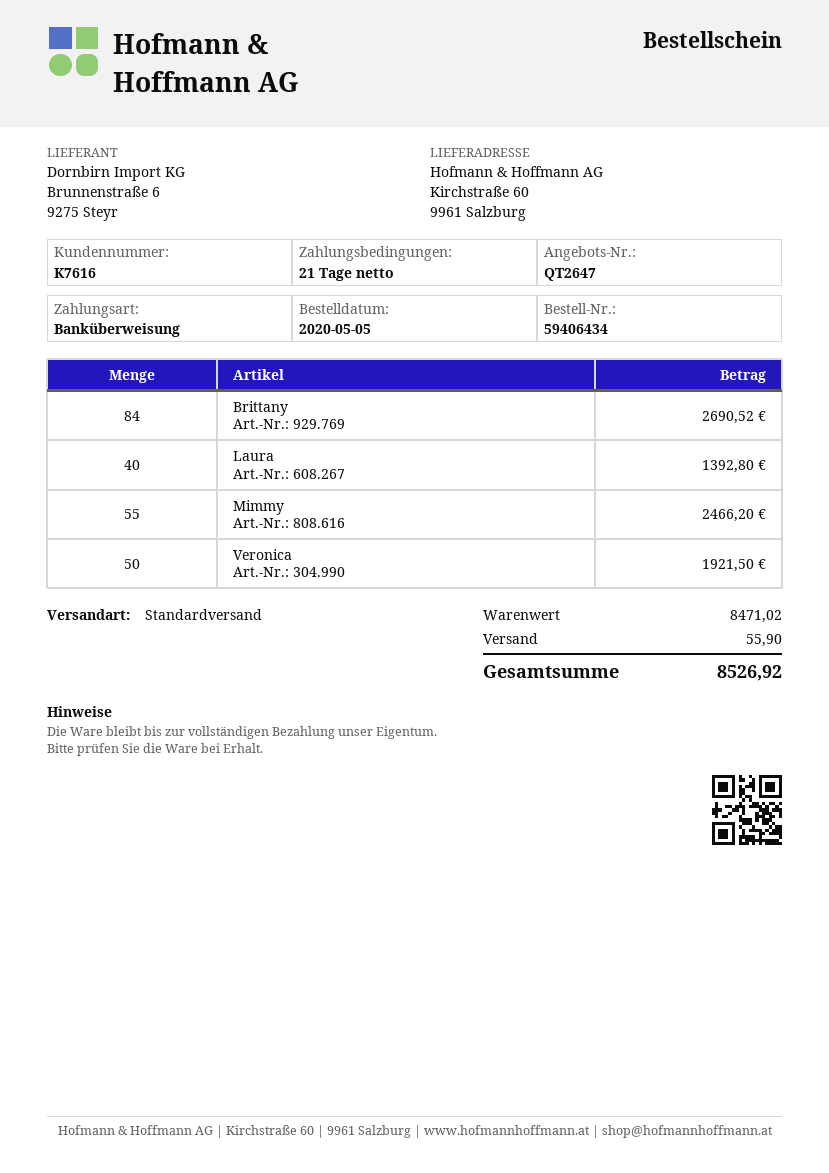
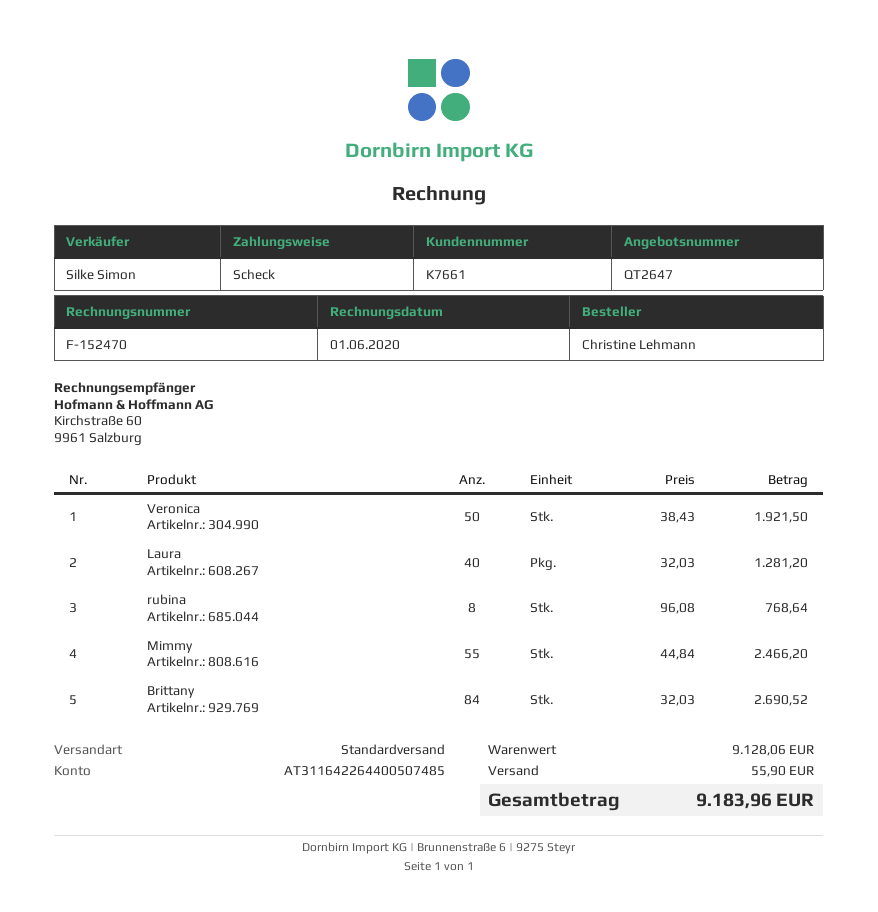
customer number: K7616 -> K7661
payment method: bank transfer -> cheque
Laura: 40 for 1392.80 -> 40 for 1281.20
rubina: none -> 8 for 768.64
subtotal: 8471.02 -> 9128.06
total: 8526.92 -> 9183.96

